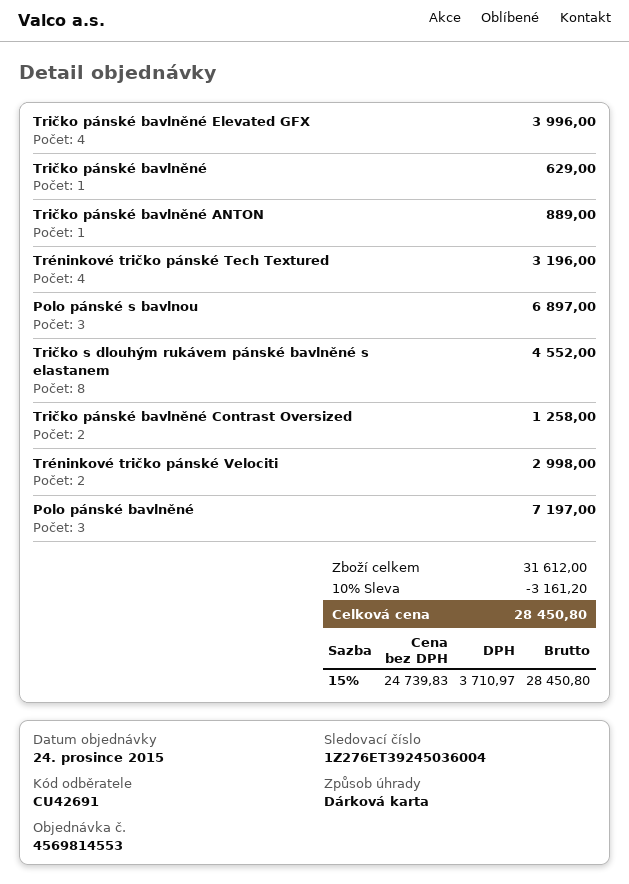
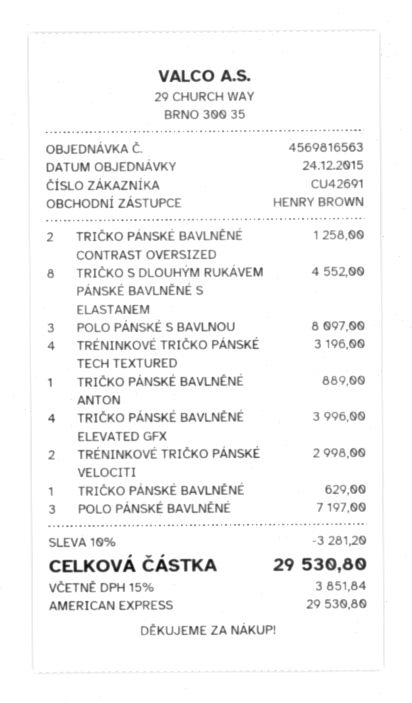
order number: 4569814553 -> 4569816563
payment method: gift card -> American Express
Polo pánské s bavlnou: 3 for 6897.00 -> 3 for 8097.00
discount: 10% = 3161.20 -> 10% = 3281.20
tax: 15% = 3710.97 -> 15% = 3851.84
total: 28450.80 -> 29530.80

